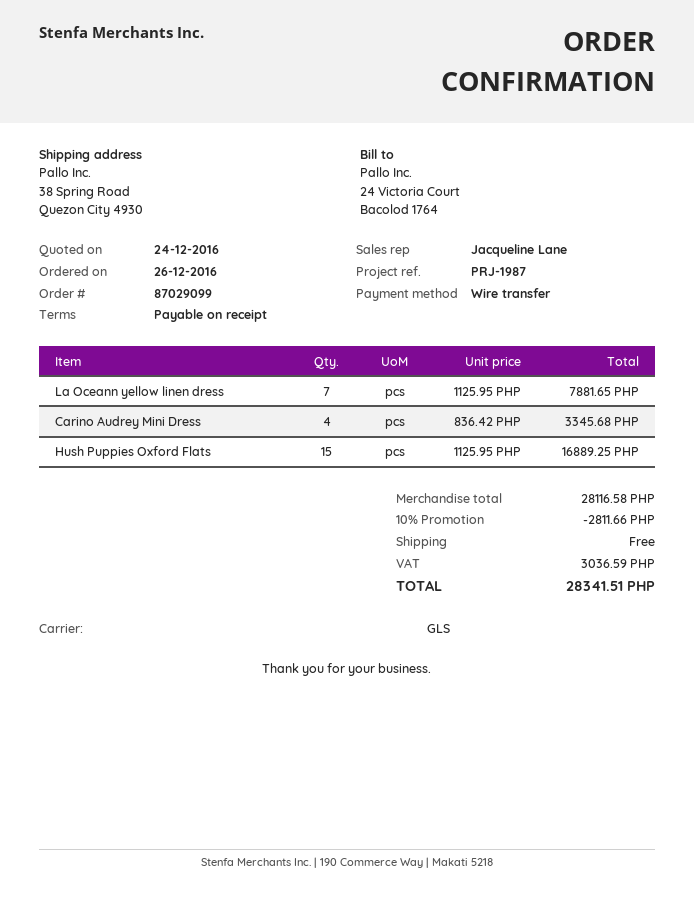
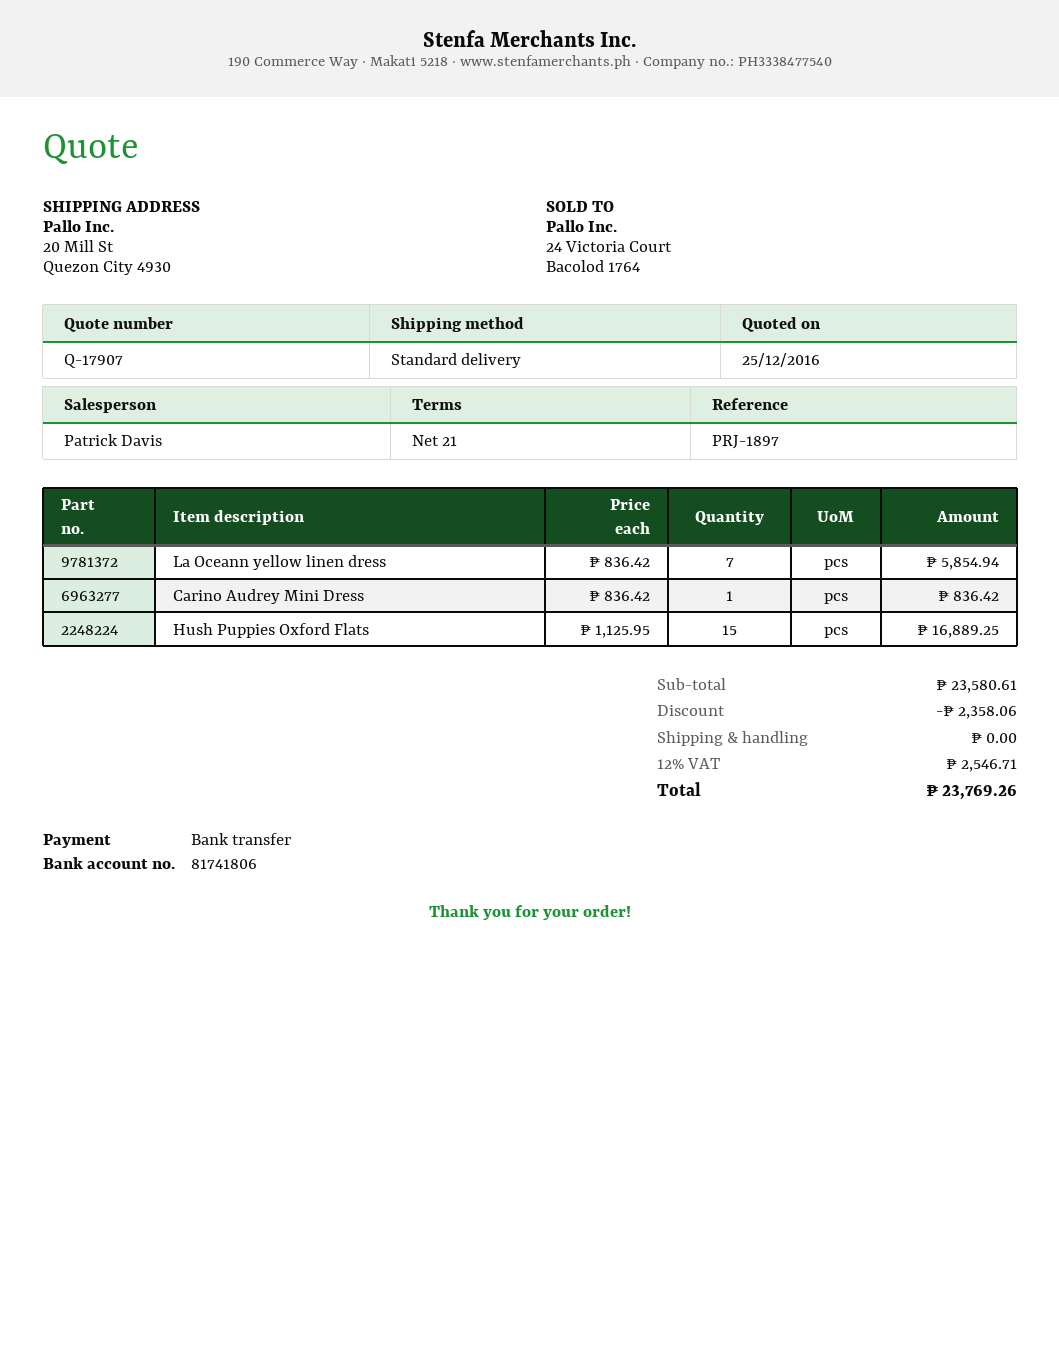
quote date: 2016-12-24 -> 2016-12-25
payment terms: on receipt -> 21 days
reference: PRJ-1987 -> PRJ-1897
sales rep: Jacqueline Lane -> Patrick Davis
shipping method: GLS -> standard
ship to: 38 Spring Road, Quezon City 4930 -> 20 Mill St, Quezon City 4930
La Oceann yellow linen dress: 7 x 1125.95 = 7881.65 -> 7 x 836.42 = 5854.94
Carino Audrey Mini Dress: 4 x 836.42 = 3345.68 -> 1 x 836.42 = 836.42
subtotal: 28116.58 -> 23580.61
discount: 2811.66 -> 2358.06
tax: 3036.59 -> 2546.71
total: 28341.51 -> 23769.26

